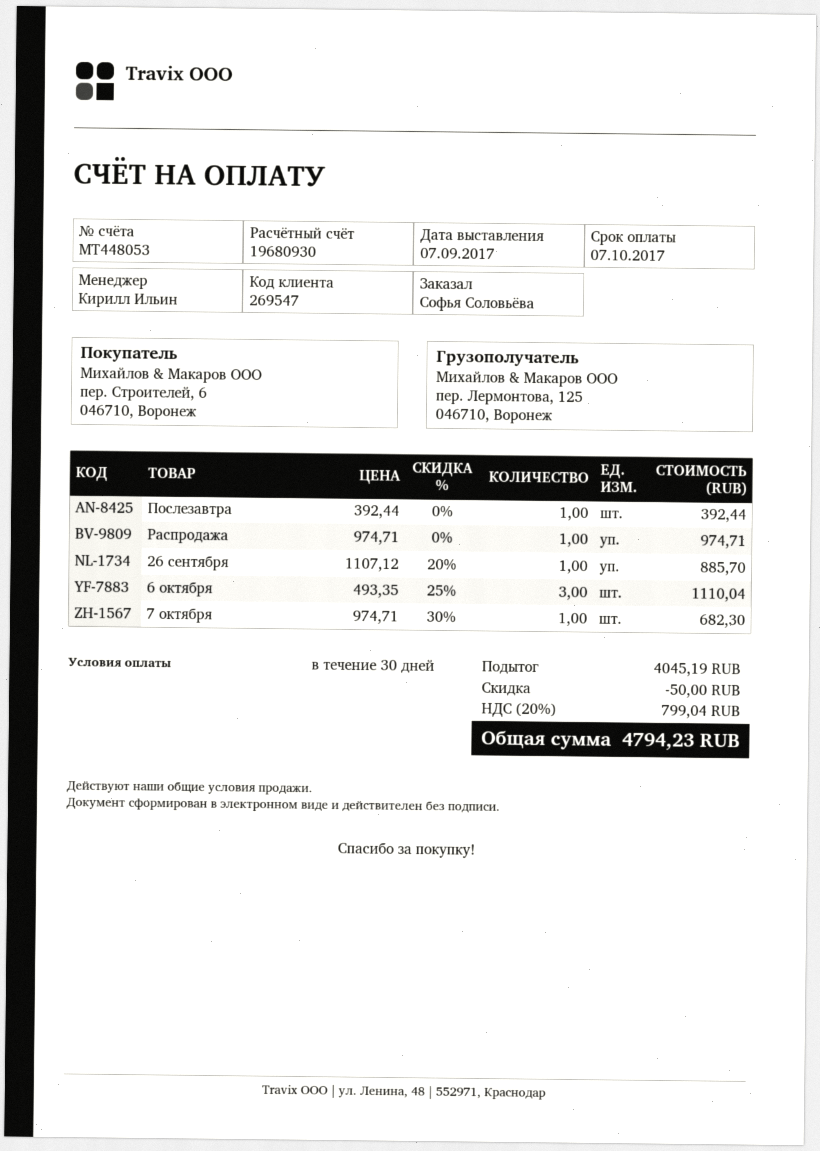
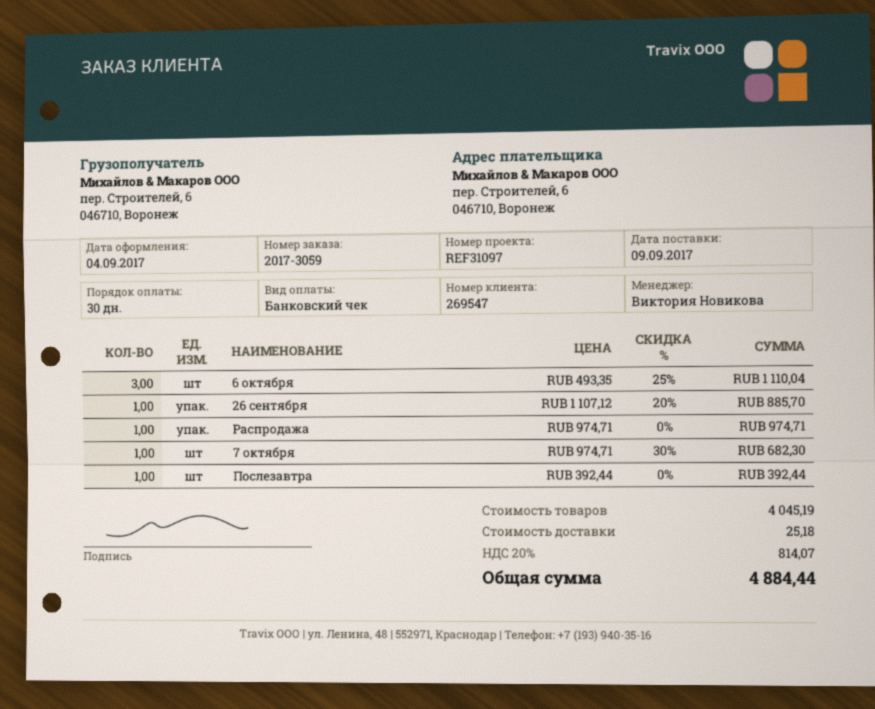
sales rep: Кирилл Ильин -> Виктория Новикова
ship to: пер. Лермонтова, 125, 046710, Воронеж -> пер. Строителей, 6, 046710, Воронеж
discount: 50.00 -> none
shipping: none -> 25.18
tax: 20% = 799.04 -> 20% = 814.07
total: 4794.23 -> 4884.44

